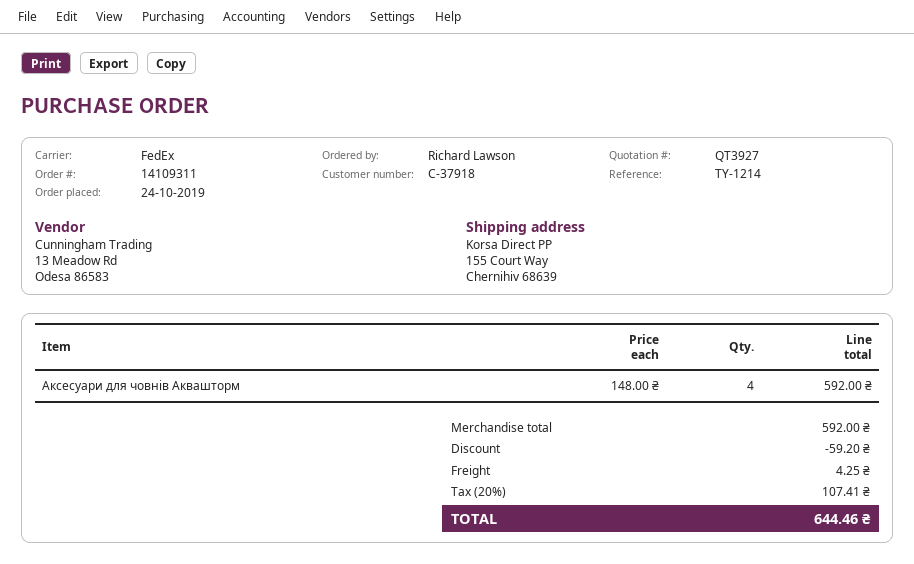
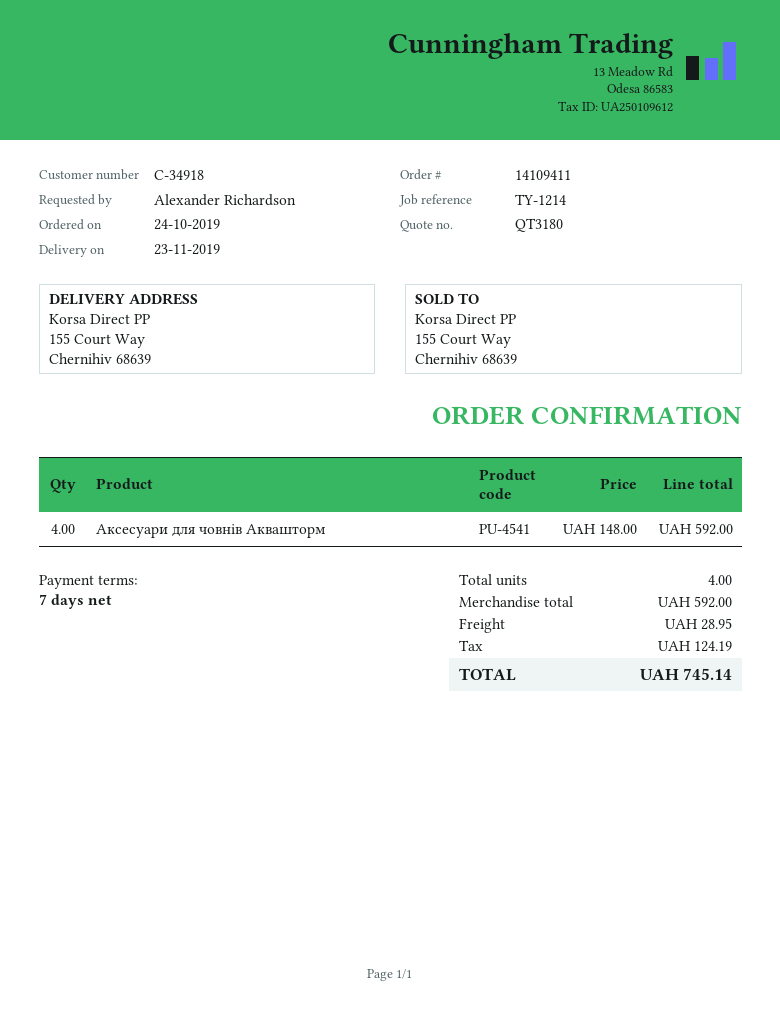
quote number: QT3927 -> QT3180
order number: 14109311 -> 14109411
customer number: C-37918 -> C-34918
ordered by: Richard Lawson -> Alexander Richardson
discount: 59.20 -> none
shipping: 4.25 -> 28.95
tax: 107.41 -> 124.19
total: 644.46 -> 745.14

